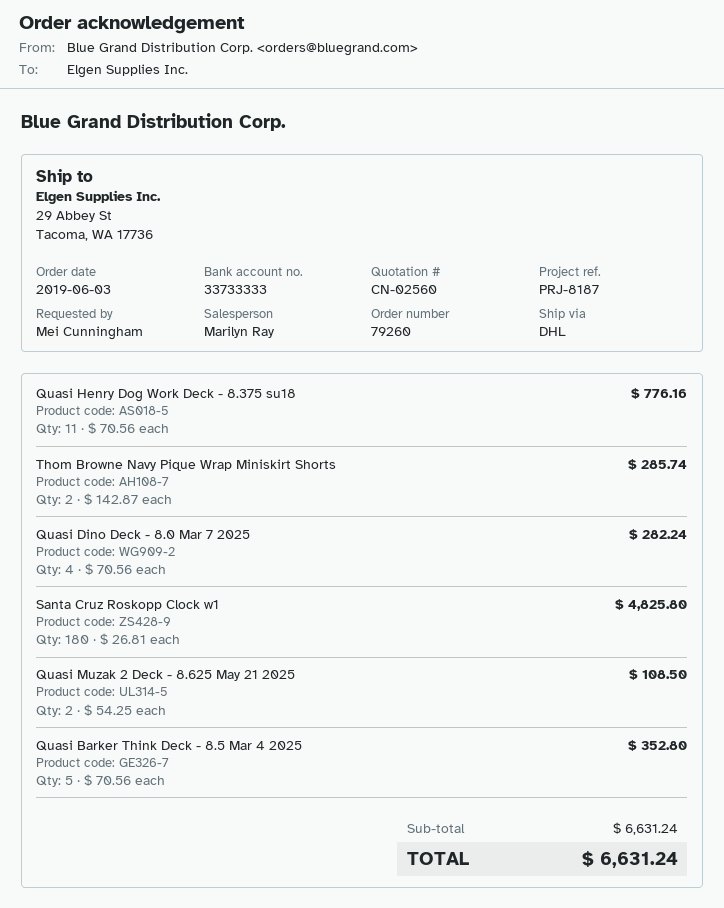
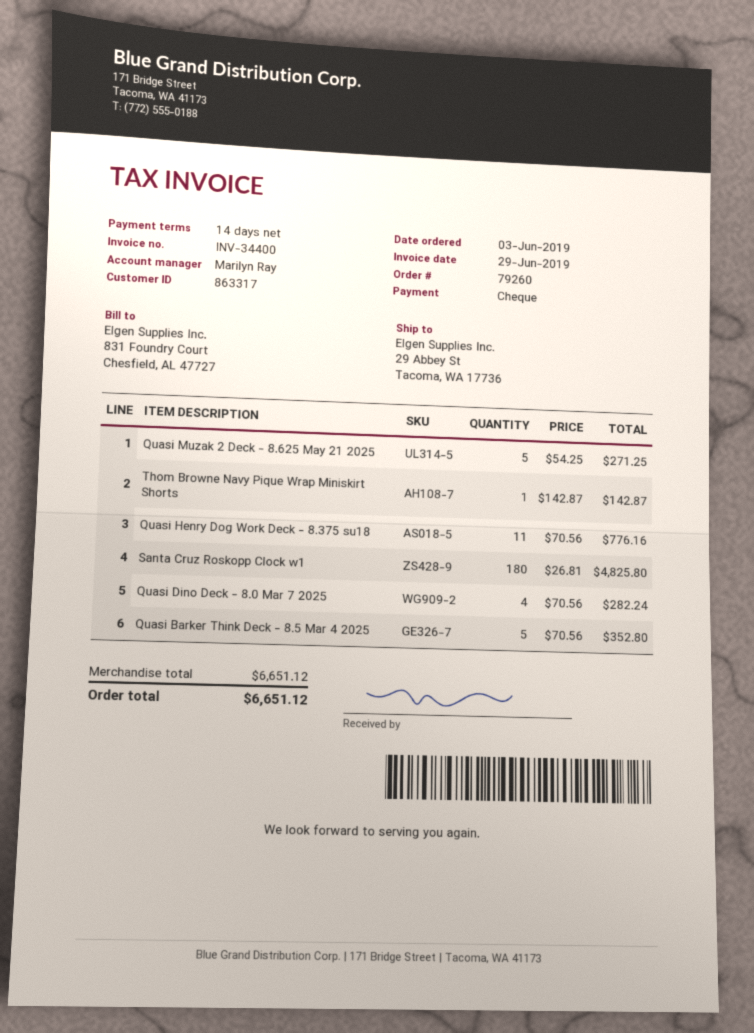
Thom Browne Navy Pique Wrap Miniskirt Shorts: 2 x 142.87 = 285.74 -> 1 x 142.87 = 142.87
Quasi Muzak 2 Deck - 8.625 May 21 2025: 2 x 54.25 = 108.50 -> 5 x 54.25 = 271.25
subtotal: 6631.24 -> 6651.12
total: 6631.24 -> 6651.12

